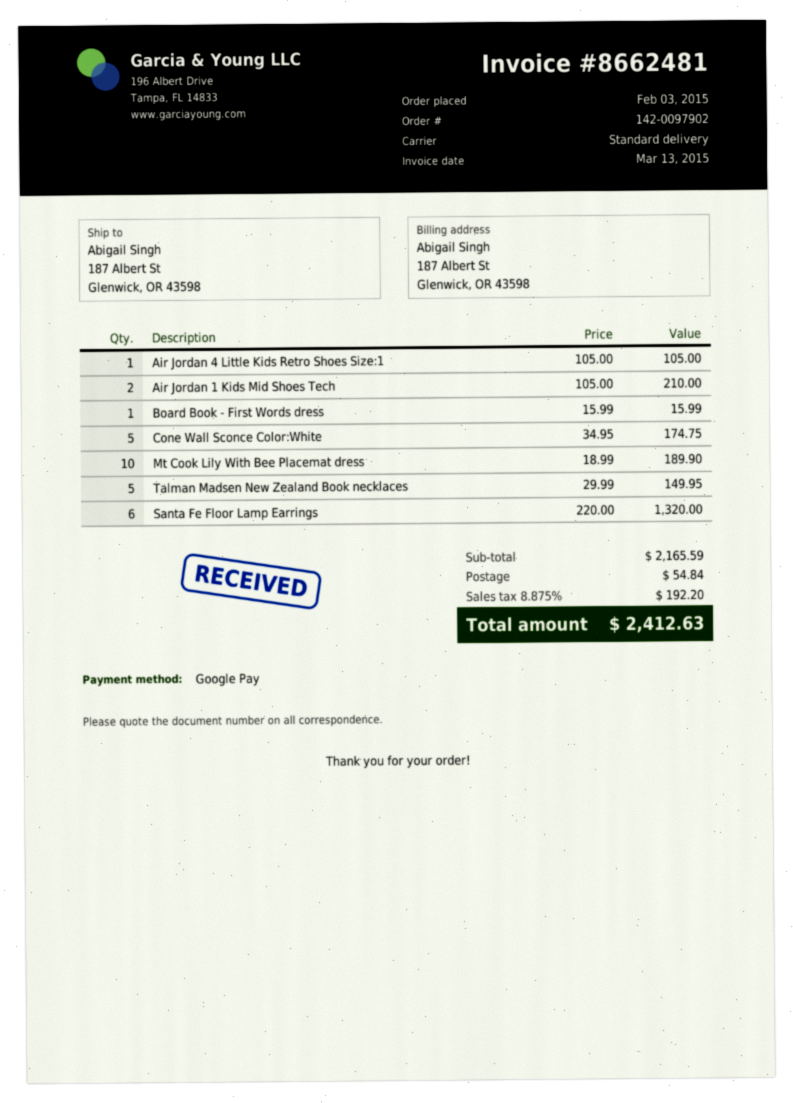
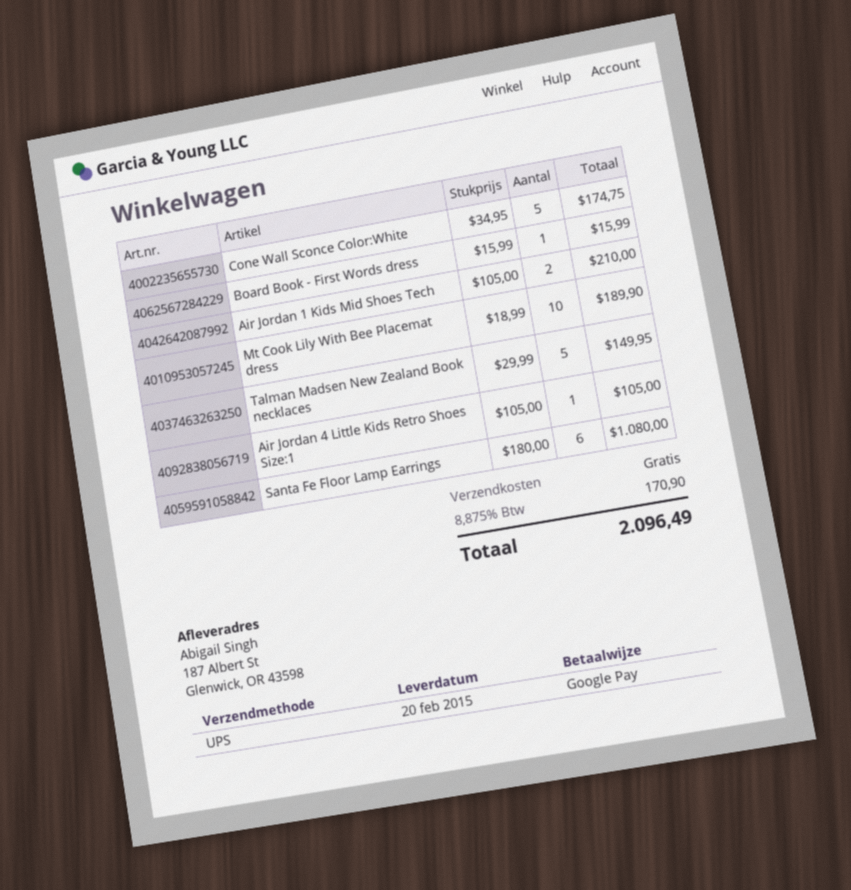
shipping method: standard -> UPS
Santa Fe Floor Lamp Earrings: 6 x 220.00 = 1320.00 -> 6 x 180.00 = 1080.00
shipping: 54.84 -> 0.00
tax: 8.875% = 192.20 -> 8.875% = 170.90
total: 2412.63 -> 2096.49

